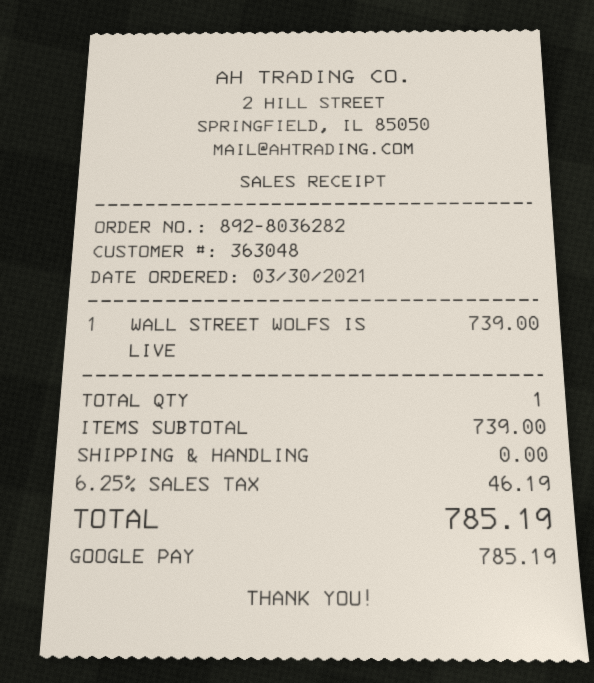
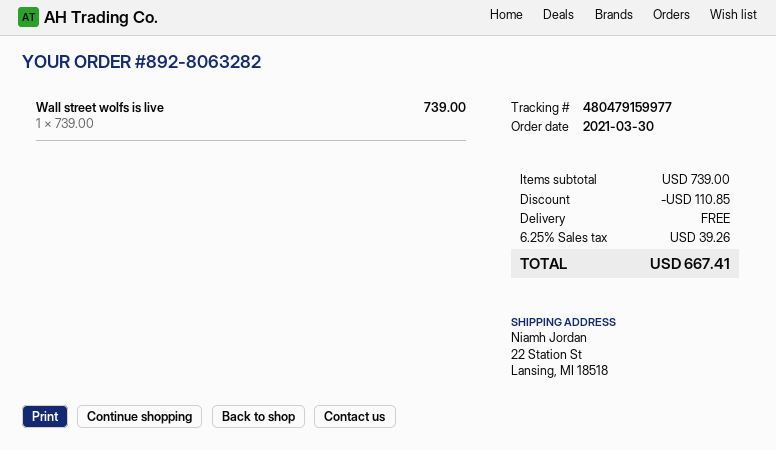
order number: 892-8036282 -> 892-8063282
discount: none -> 110.85
tax: 6.25% = 46.19 -> 6.25% = 39.26
total: 785.19 -> 667.41

